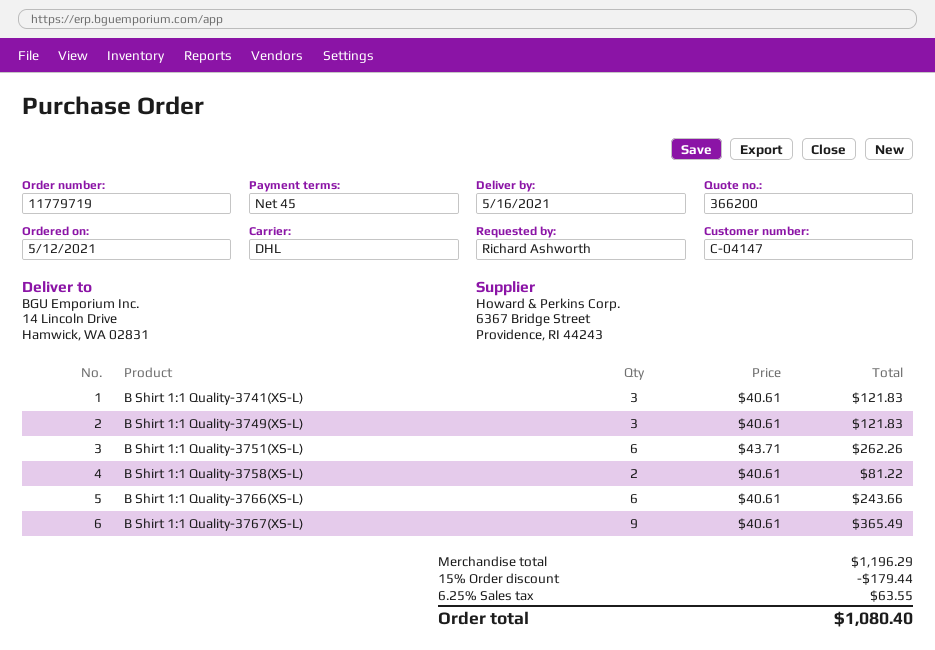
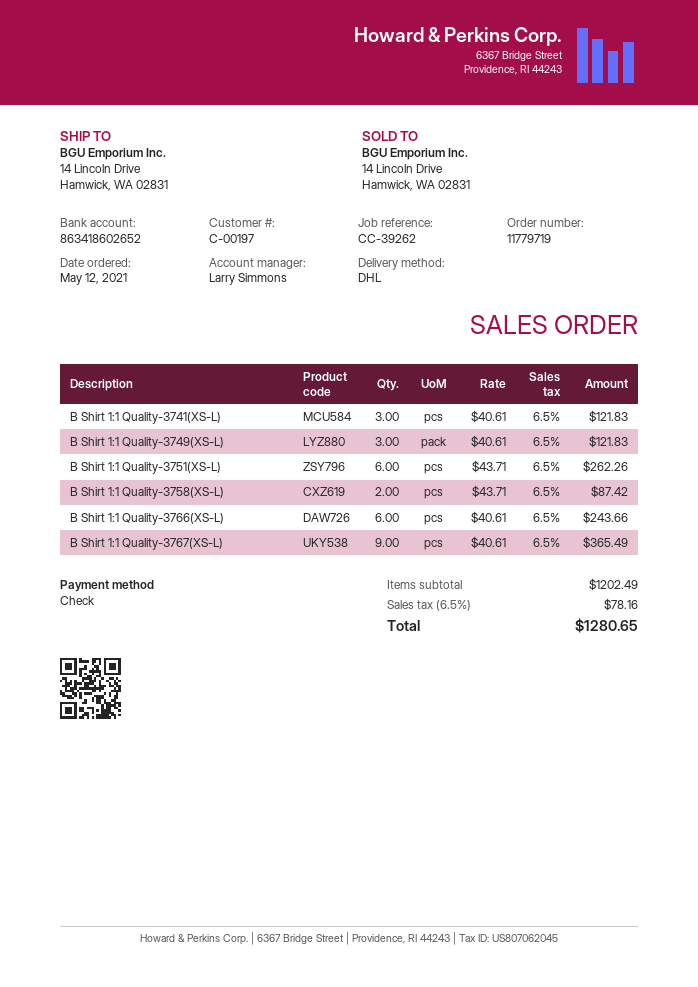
customer number: C-04147 -> C-00197
B Shirt 1:1 Quality-3758(XS-L): 2 x 40.61 = 81.22 -> 2 x 43.71 = 87.42
subtotal: 1196.29 -> 1202.49
discount: 15% = 179.44 -> none
tax: 6.25% = 63.55 -> 6.5% = 78.16
total: 1080.40 -> 1280.65

